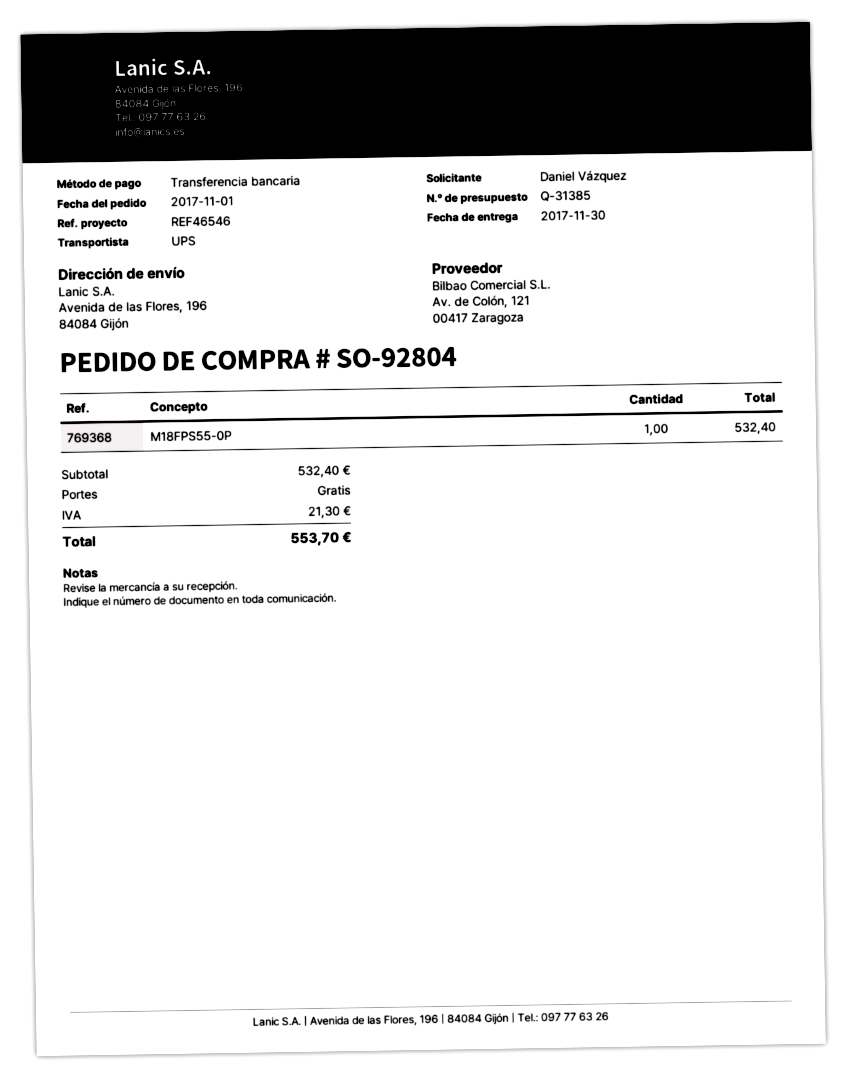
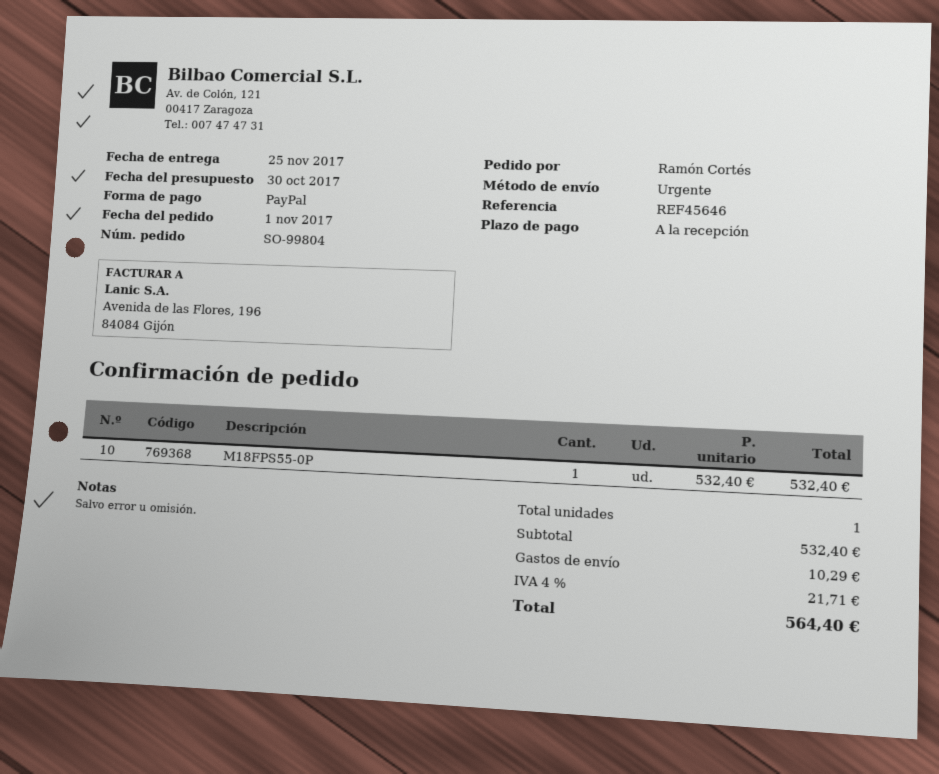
order number: SO-92804 -> SO-99804
delivery date: 2017-11-30 -> 2017-11-25
reference: REF46546 -> REF45646
ordered by: Daniel Vázquez -> Ramón Cortés
payment method: bank transfer -> PayPal
shipping method: UPS -> express
shipping: 0.00 -> 10.29
tax: 21.30 -> 21.71
total: 553.70 -> 564.40

